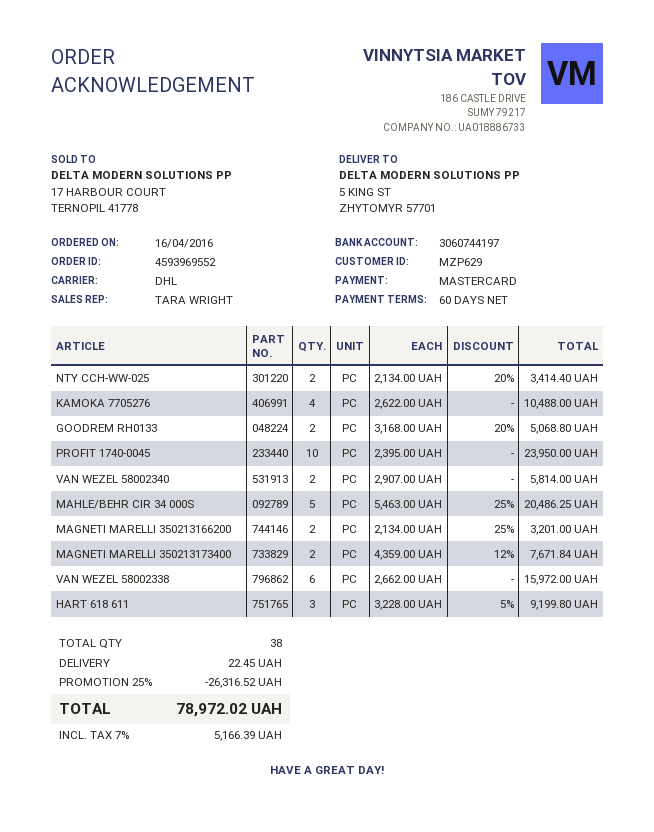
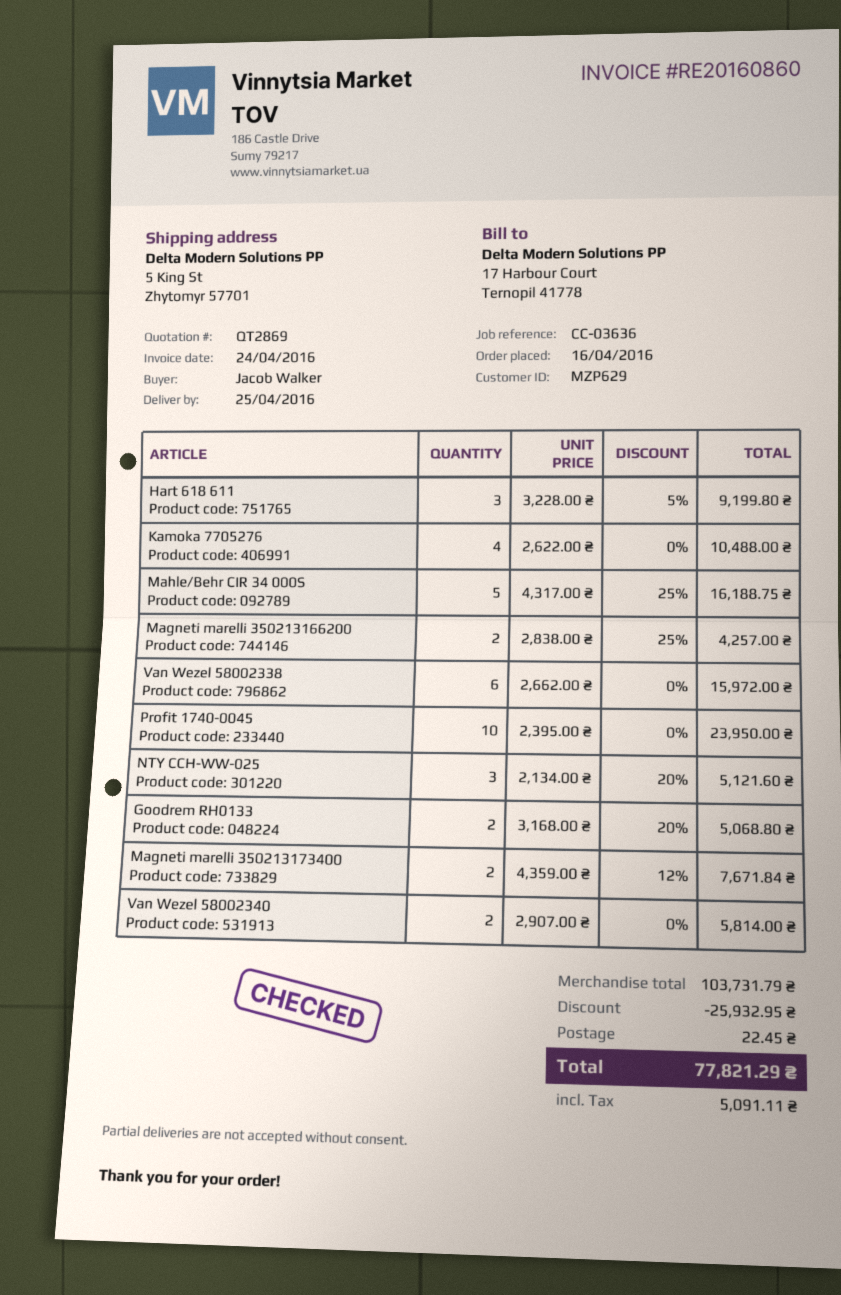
NTY CCH-WW-025: 2 x 2134.00 - 20% = 3414.40 -> 3 x 2134.00 - 20% = 5121.60
MAHLE/BEHR CIR 34 000S: 5 x 5463.00 - 25% = 20486.25 -> 5 x 4317.00 - 25% = 16188.75
MAGNETI MARELLI 350213166200: 2 x 2134.00 - 25% = 3201.00 -> 2 x 2838.00 - 25% = 4257.00
discount: 26316.52 -> 25932.95
tax: 5166.39 -> 5091.11
total: 78972.02 -> 77821.29

